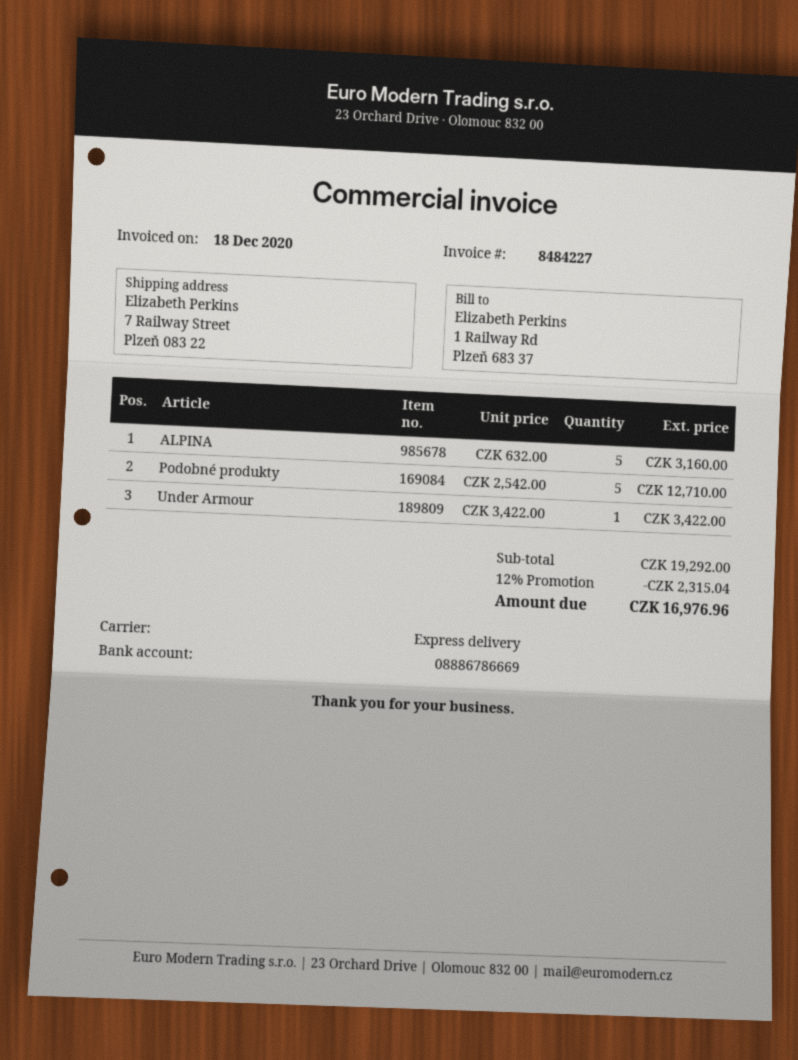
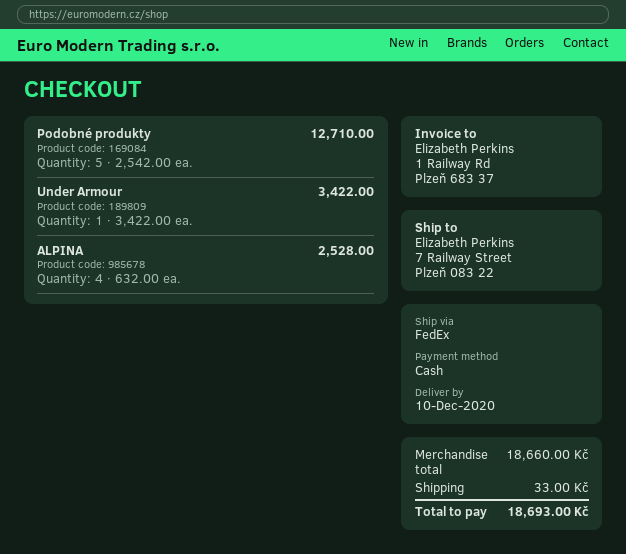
shipping method: express -> FedEx
ALPINA: 5 x 632.00 = 3160.00 -> 4 x 632.00 = 2528.00
subtotal: 19292.00 -> 18660.00
discount: 12% = 2315.04 -> none
shipping: none -> 33.00
total: 16976.96 -> 18693.00

